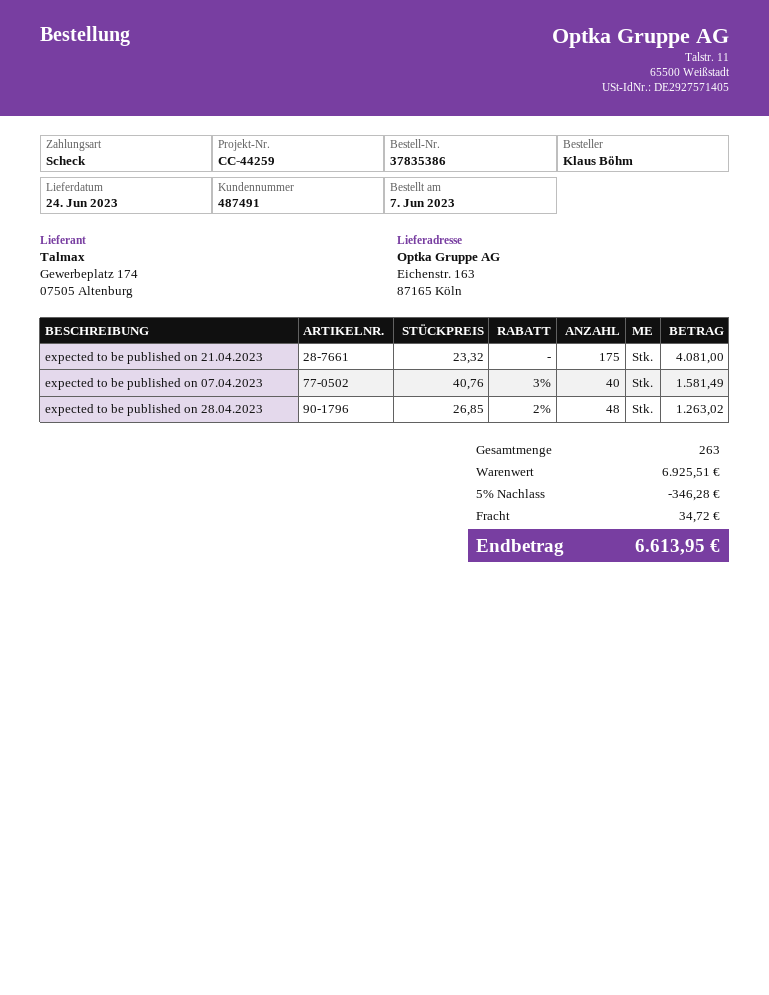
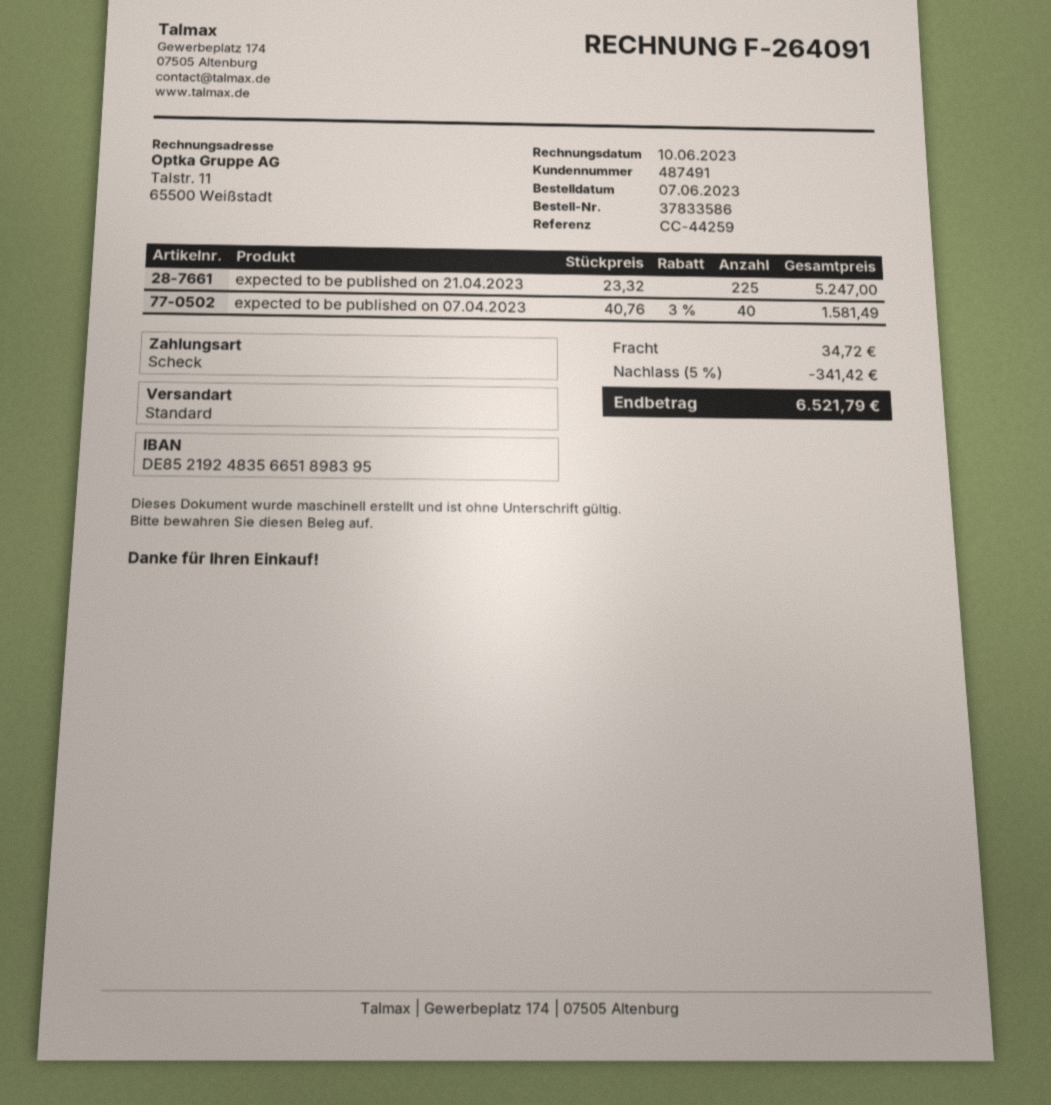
order number: 37835386 -> 37833586
expected to be published on 21.04.2023: 175 x 23.32 = 4081.00 -> 225 x 23.32 = 5247.00
expected to be published on 28.04.2023: 48 x 26.85 - 2% = 1263.02 -> none
discount: 5% = 346.28 -> 5% = 341.42
total: 6613.95 -> 6521.79

